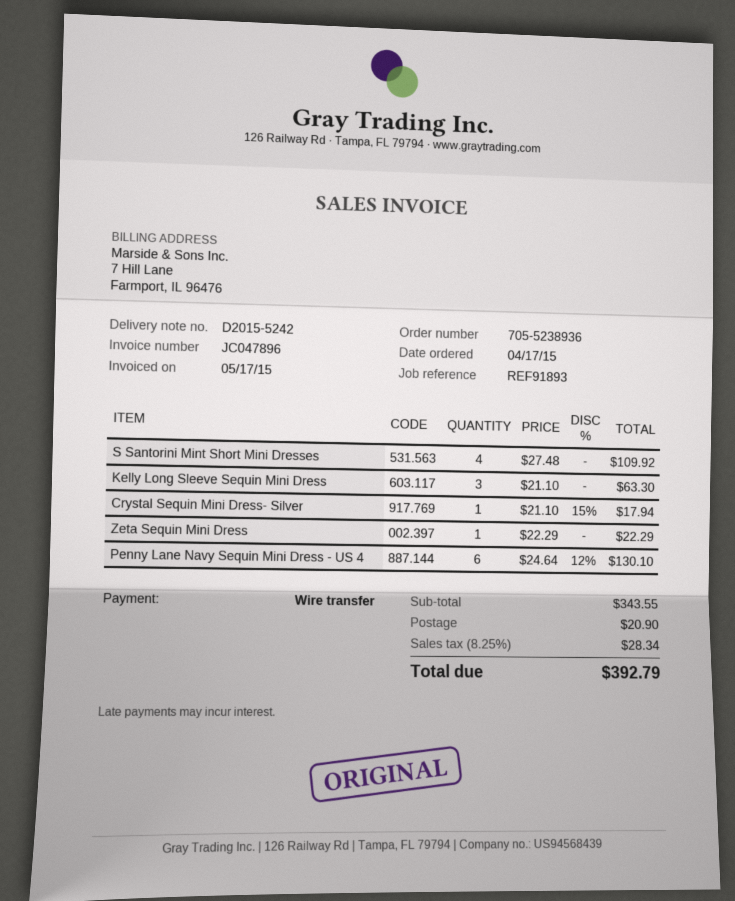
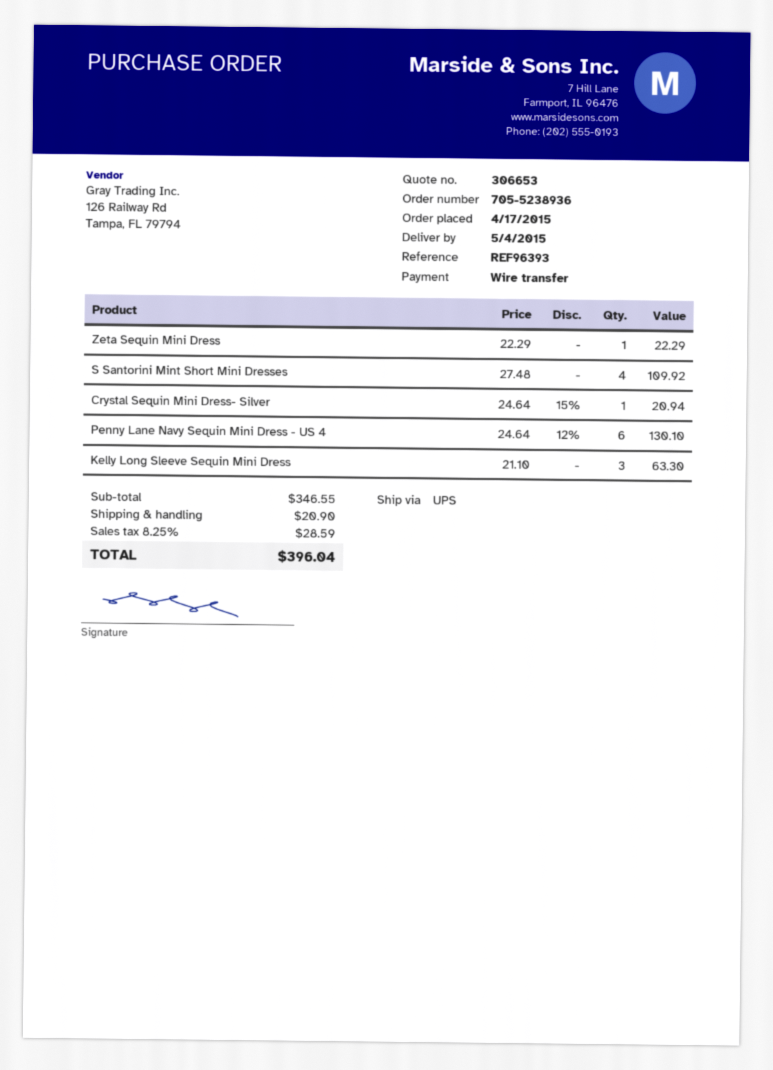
reference: REF91893 -> REF96393
Crystal Sequin Mini Dress- Silver: 1 x 21.10 - 15% = 17.94 -> 1 x 24.64 - 15% = 20.94
subtotal: 343.55 -> 346.55
tax: 8.25% = 28.34 -> 8.25% = 28.59
total: 392.79 -> 396.04

